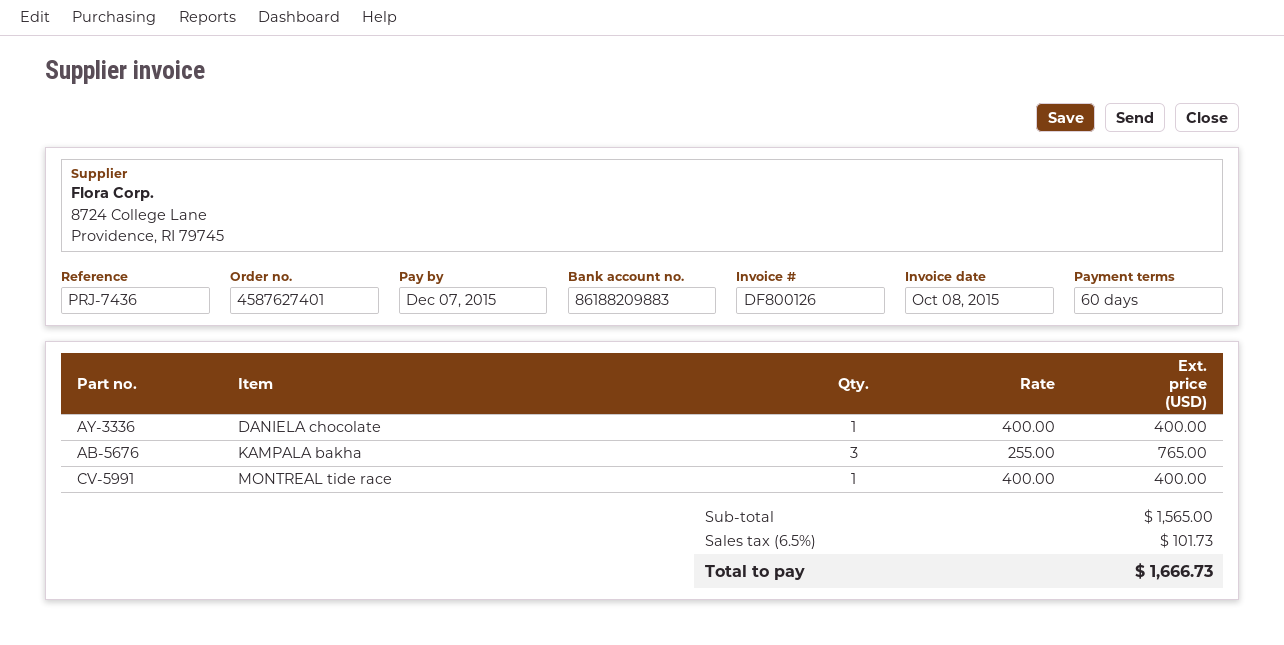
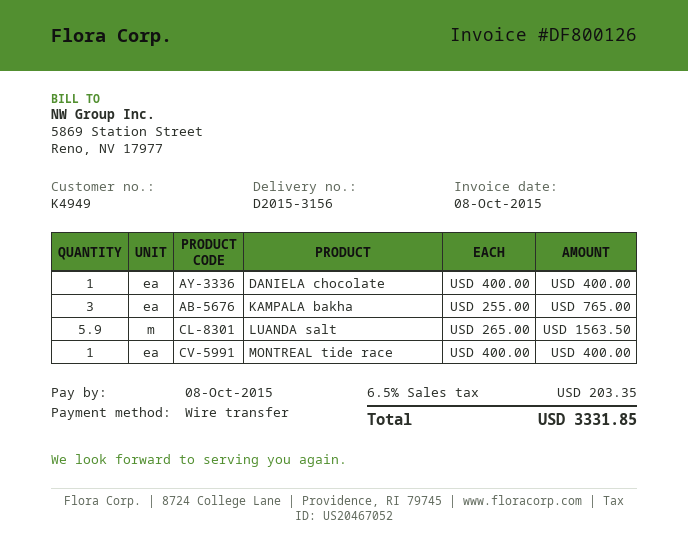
due date: 2015-12-07 -> 2015-10-08
LUANDA salt: none -> 5.9 x 265.00 = 1563.50
tax: 6.5% = 101.73 -> 6.5% = 203.35
total: 1666.73 -> 3331.85

